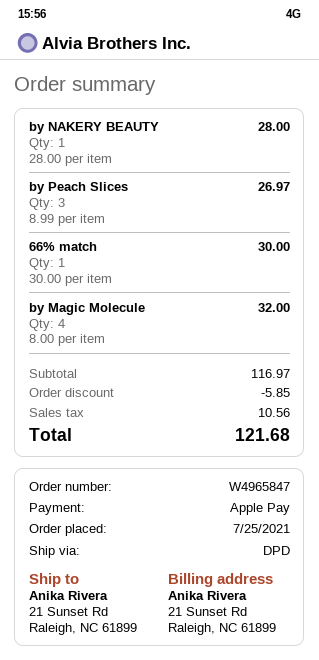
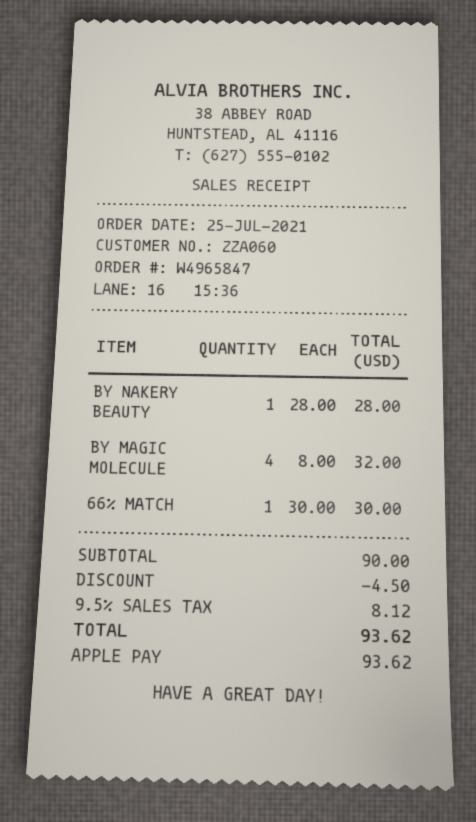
by Peach Slices: 3 x 8.99 = 26.97 -> none
subtotal: 116.97 -> 90.00
discount: 5.85 -> 4.50
tax: 10.56 -> 8.12
total: 121.68 -> 93.62

